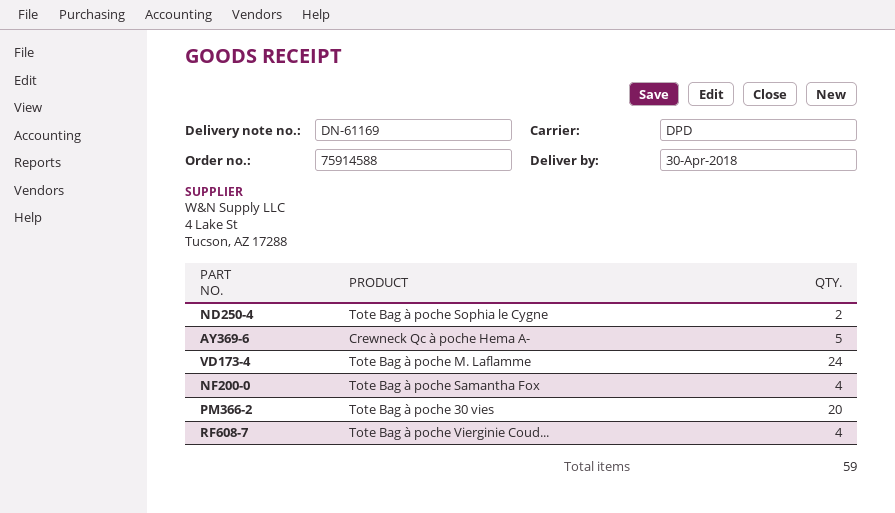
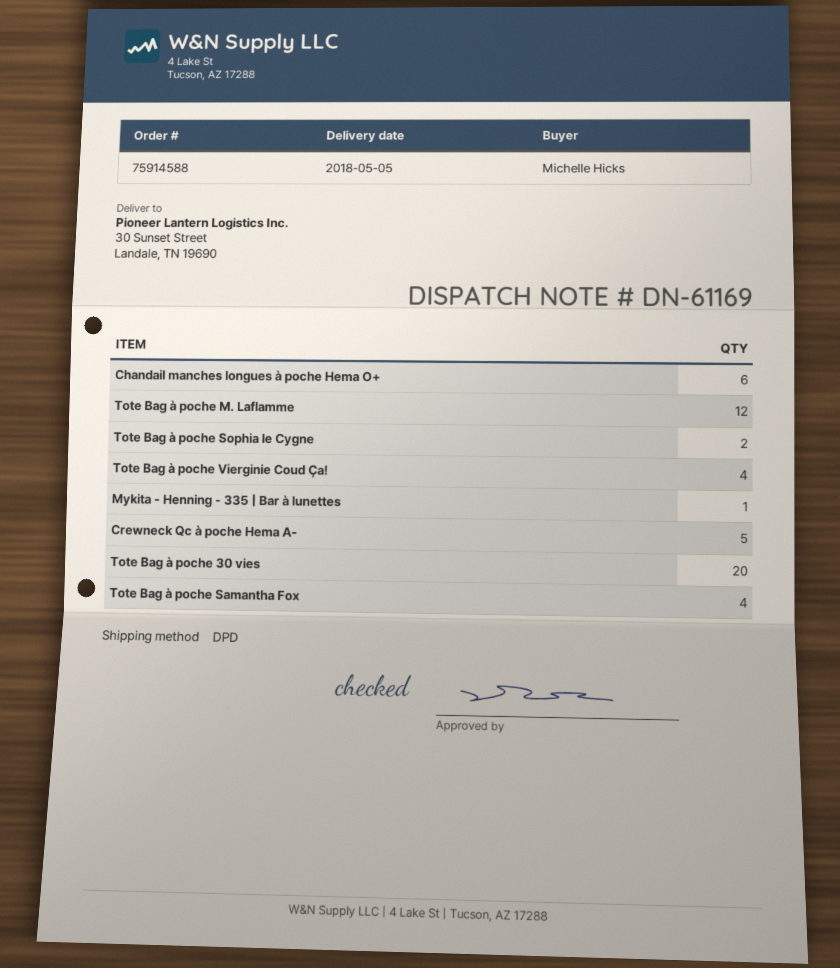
delivery date: 2018-04-30 -> 2018-05-05
Tote Bag à poche M. Laflamme: 24 -> 12
Chandail manches longues à poche Hema O+: none -> 6
Mykita - Henning - 335 | Bar à lunettes: none -> 1

